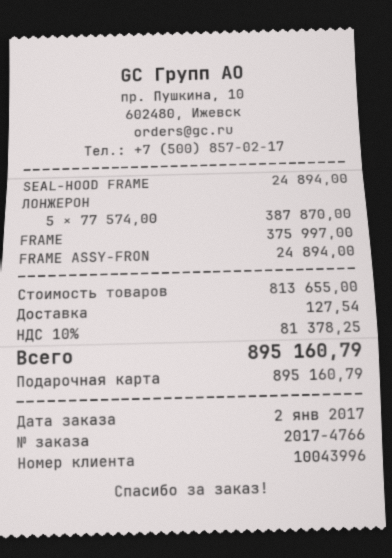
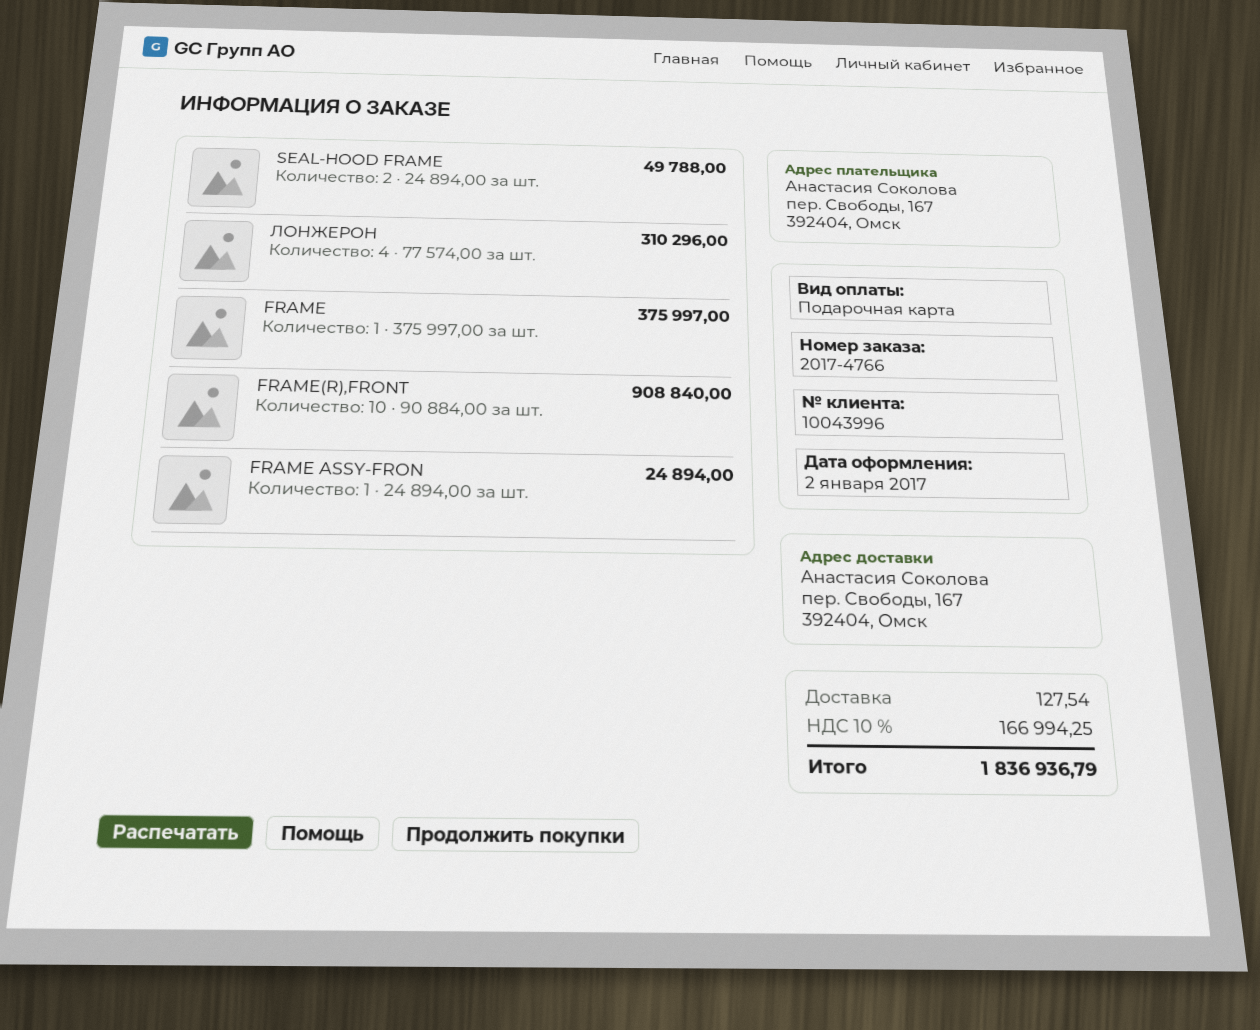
SEAL-HOOD FRAME: 1 x 24894.00 = 24894.00 -> 2 x 24894.00 = 49788.00
ЛОНЖЕРОН: 5 x 77574.00 = 387870.00 -> 4 x 77574.00 = 310296.00
FRAME(R),FRONT: none -> 10 x 90884.00 = 908840.00
tax: 10% = 81378.25 -> 10% = 166994.25
total: 895160.79 -> 1836936.79

